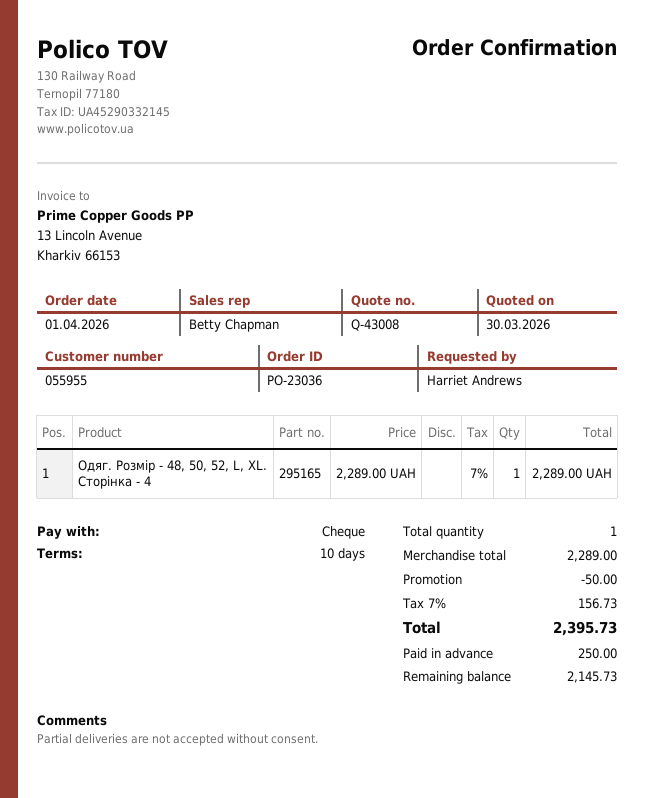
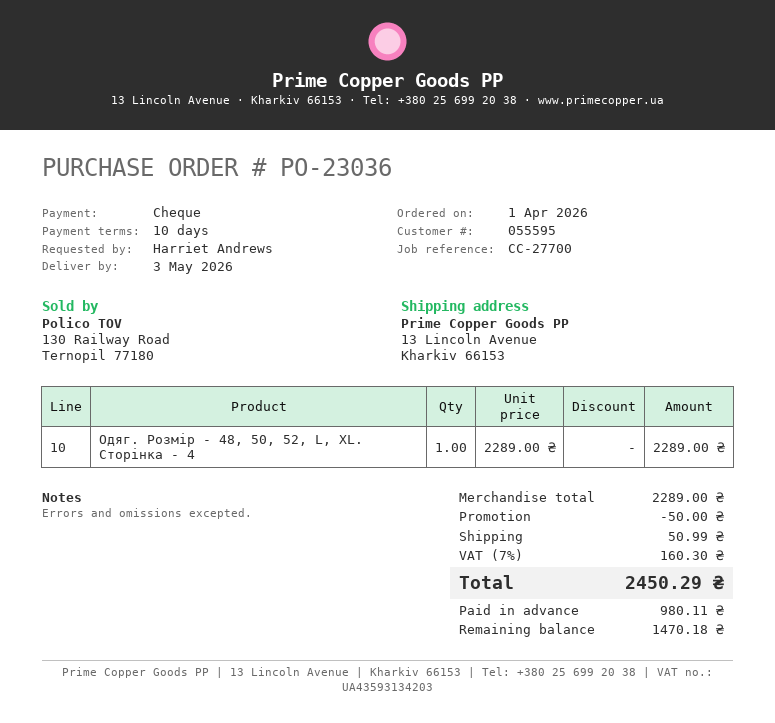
customer number: 055955 -> 055595
shipping: none -> 50.99
tax: 7% = 156.73 -> 7% = 160.30
total: 2395.73 -> 2450.29
deposit: 250.00 -> 980.11
balance: 2145.73 -> 1470.18

